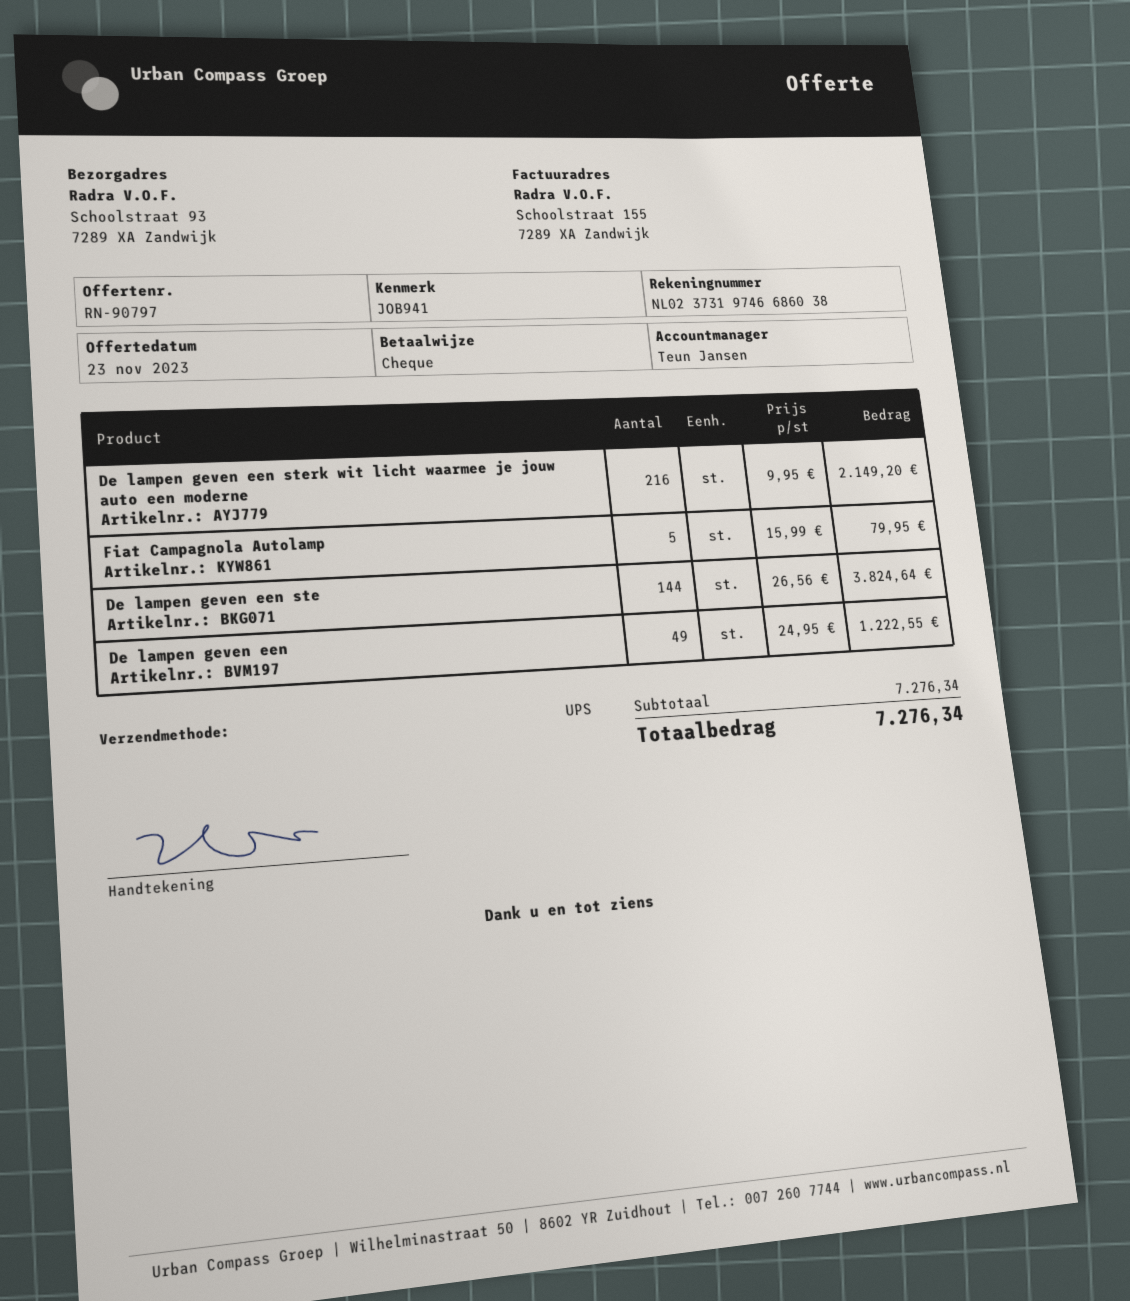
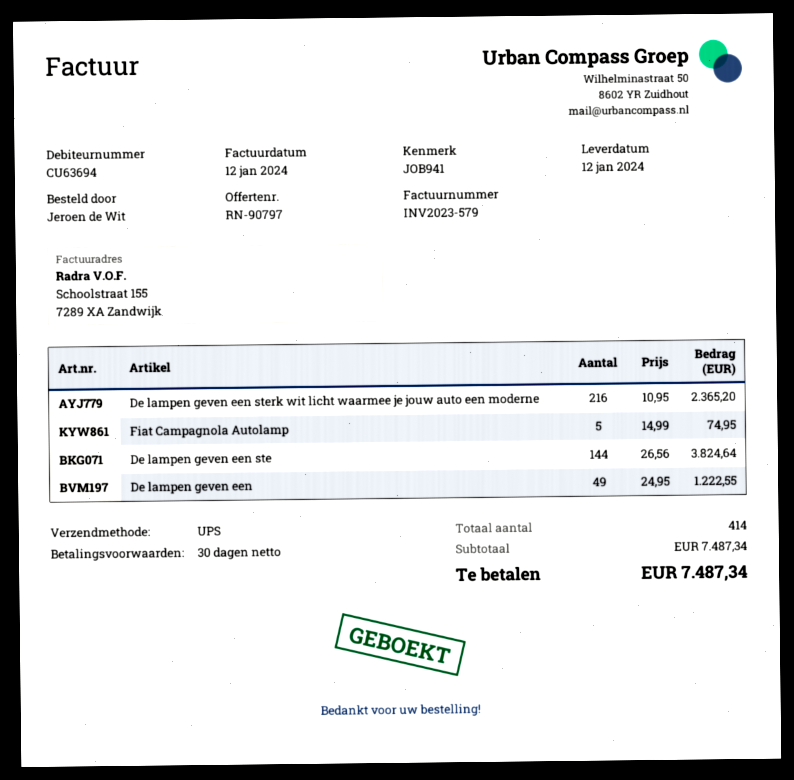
De lampen geven een sterk wit licht waarmee je jouw auto een moderne: 216 x 9.95 = 2149.20 -> 216 x 10.95 = 2365.20
Fiat Campagnola Autolamp: 5 x 15.99 = 79.95 -> 5 x 14.99 = 74.95
subtotal: 7276.34 -> 7487.34
total: 7276.34 -> 7487.34

